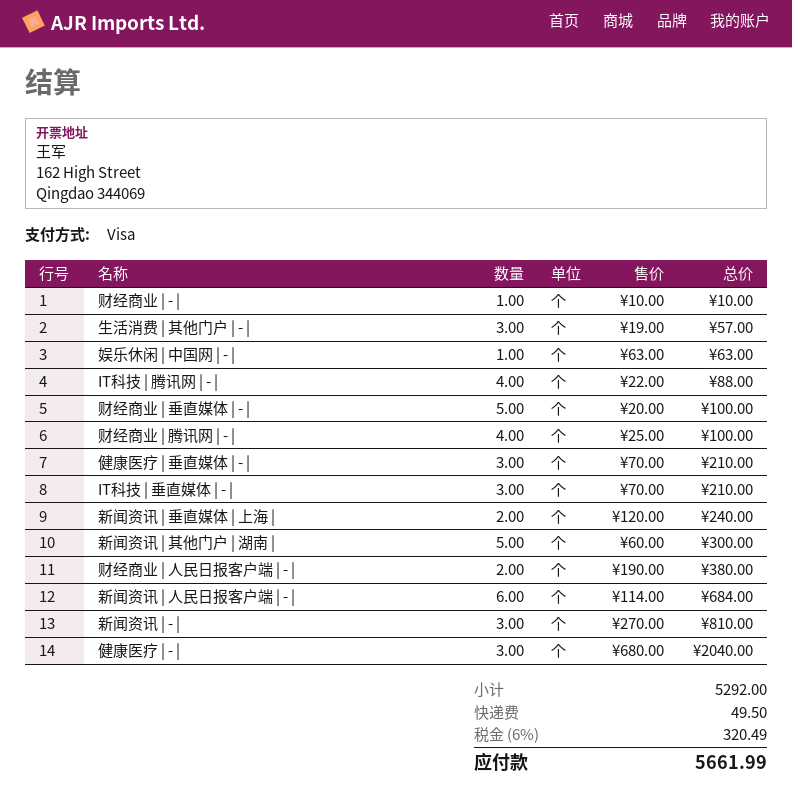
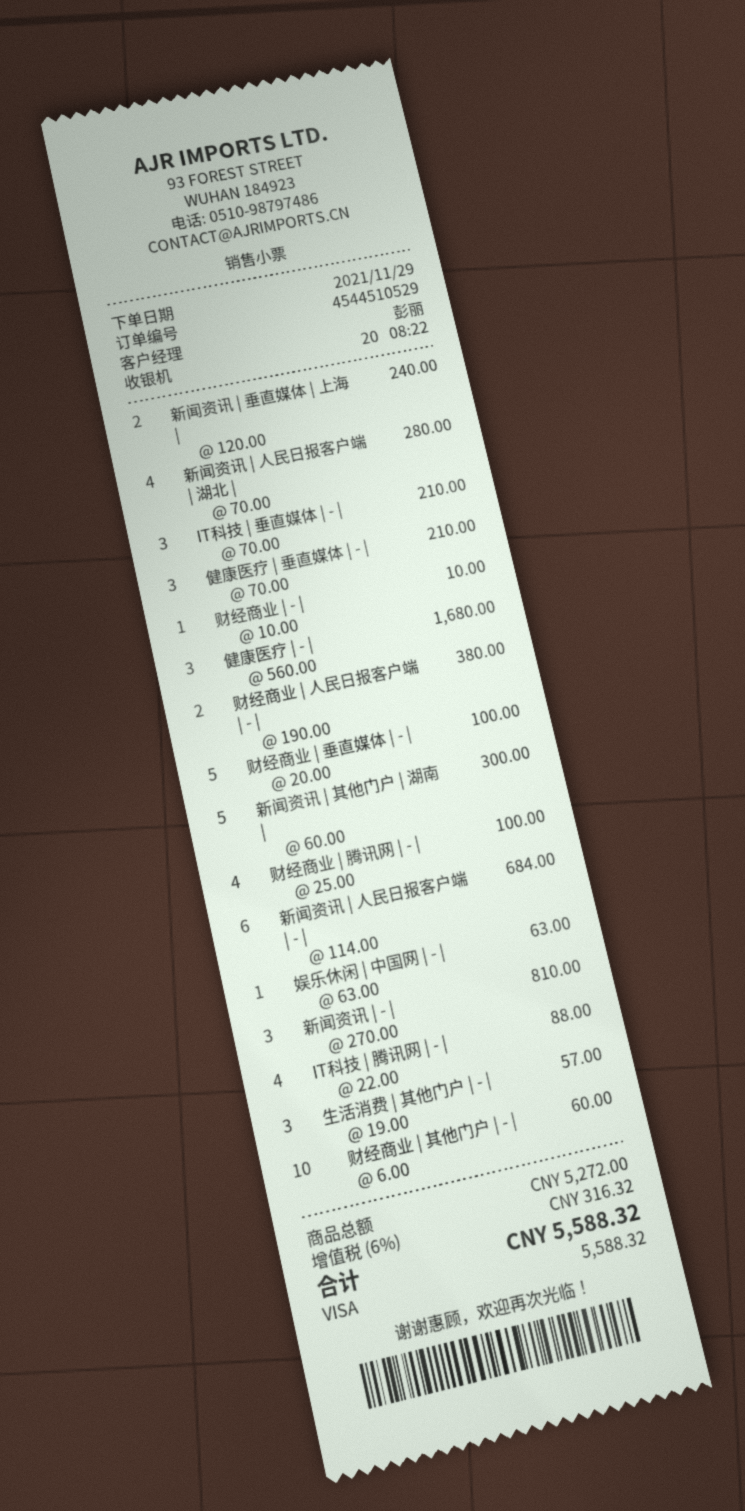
健康医疗 | - |: 3 x 680.00 = 2040.00 -> 3 x 560.00 = 1680.00
新闻资讯 | 人民日报客户端 | 湖北 |: none -> 4 x 70.00 = 280.00
财经商业 | 其他门户 | - |: none -> 10 x 6.00 = 60.00
subtotal: 5292.00 -> 5272.00
shipping: 49.50 -> none
tax: 6% = 320.49 -> 6% = 316.32
total: 5661.99 -> 5588.32

